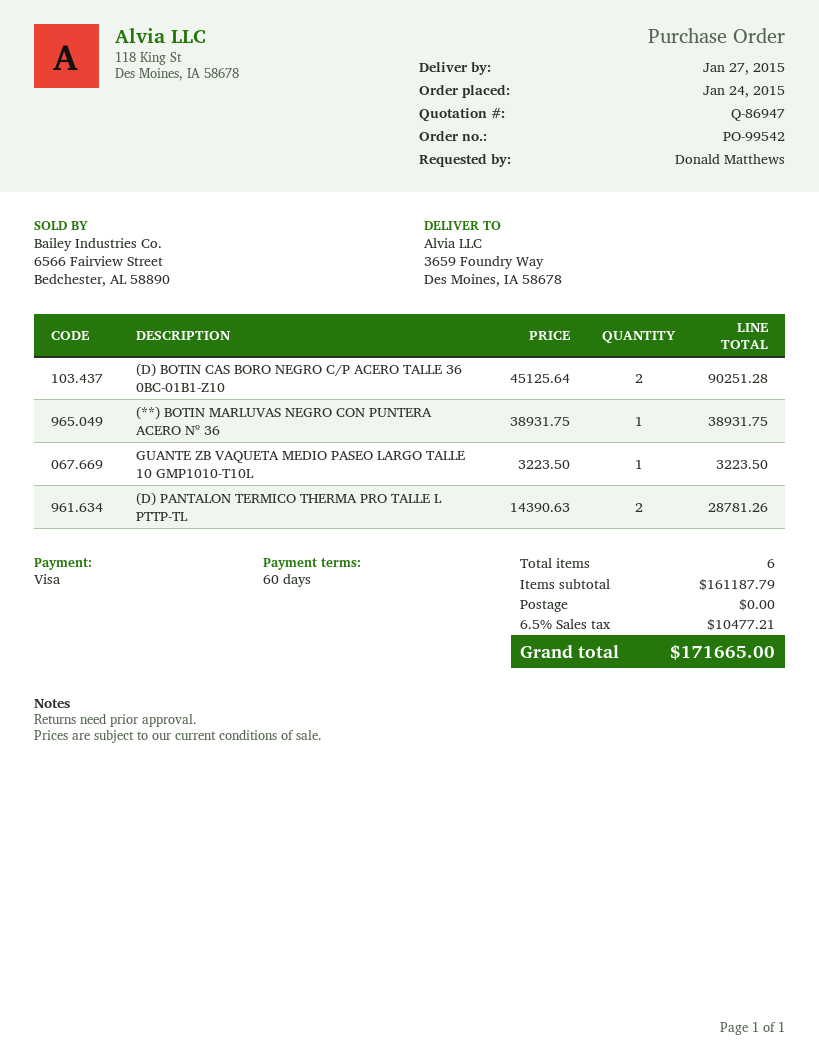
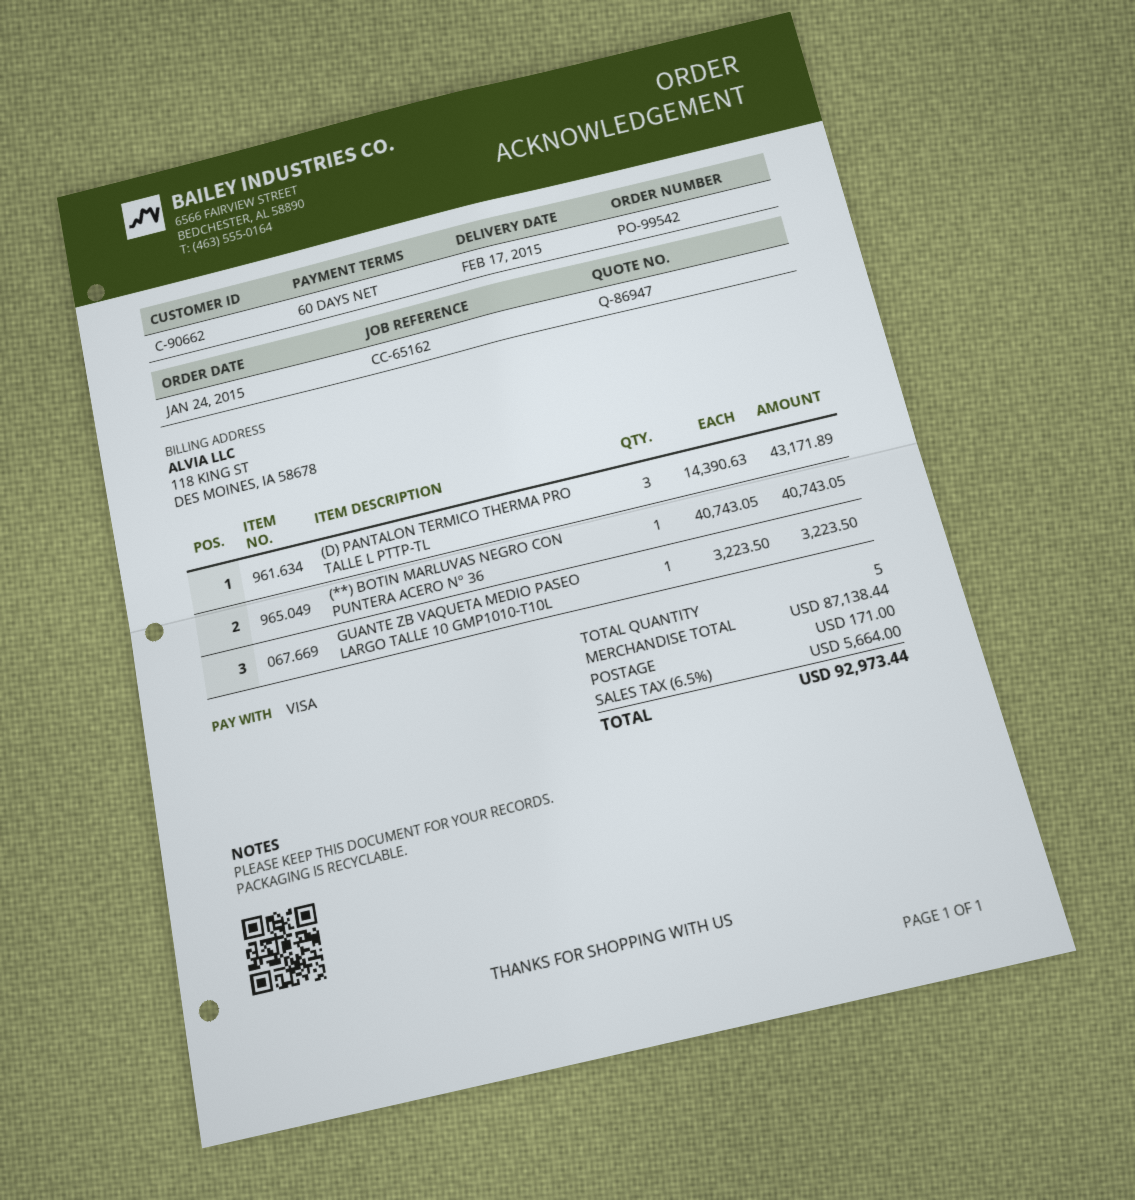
delivery date: 2015-01-27 -> 2015-02-17
(D) BOTIN CAS BORO NEGRO C/P ACERO TALLE 36 0BC-01B1-Z10: 2 x 45125.64 = 90251.28 -> none
(**) BOTIN MARLUVAS NEGRO CON PUNTERA ACERO Nº 36: 1 x 38931.75 = 38931.75 -> 1 x 40743.05 = 40743.05
(D) PANTALON TERMICO THERMA PRO TALLE L PTTP-TL: 2 x 14390.63 = 28781.26 -> 3 x 14390.63 = 43171.89
total quantity: 6 -> 5
subtotal: 161187.79 -> 87138.44
shipping: 0.00 -> 171.00
tax: 6.5% = 10477.21 -> 6.5% = 5664.00
total: 171665.00 -> 92973.44

